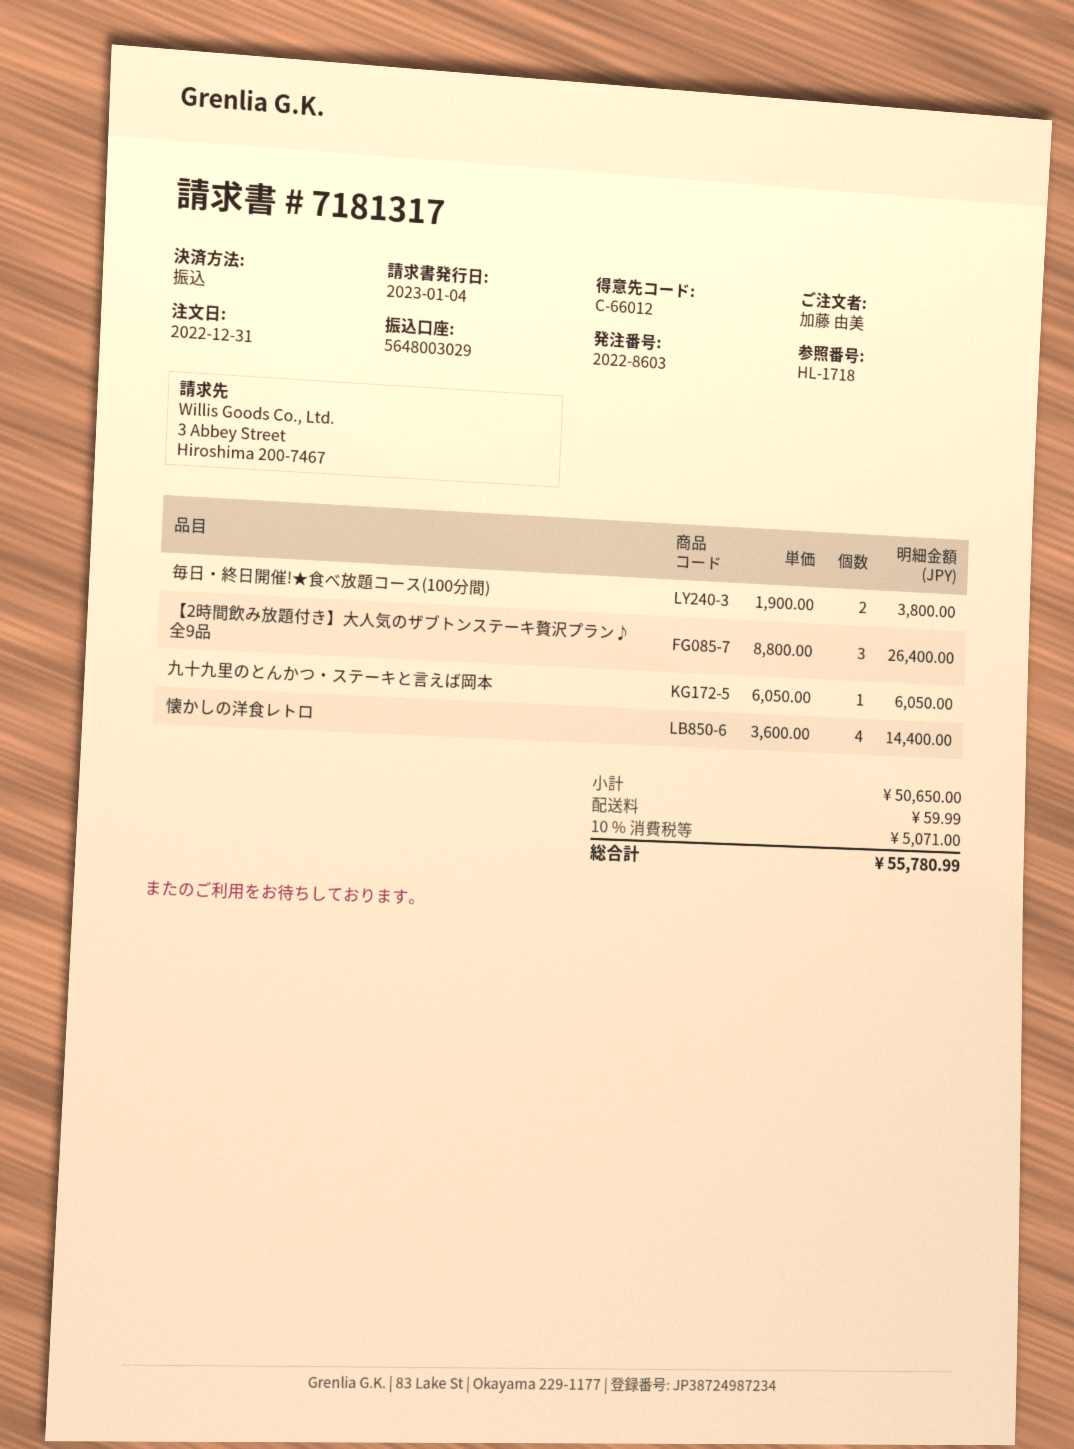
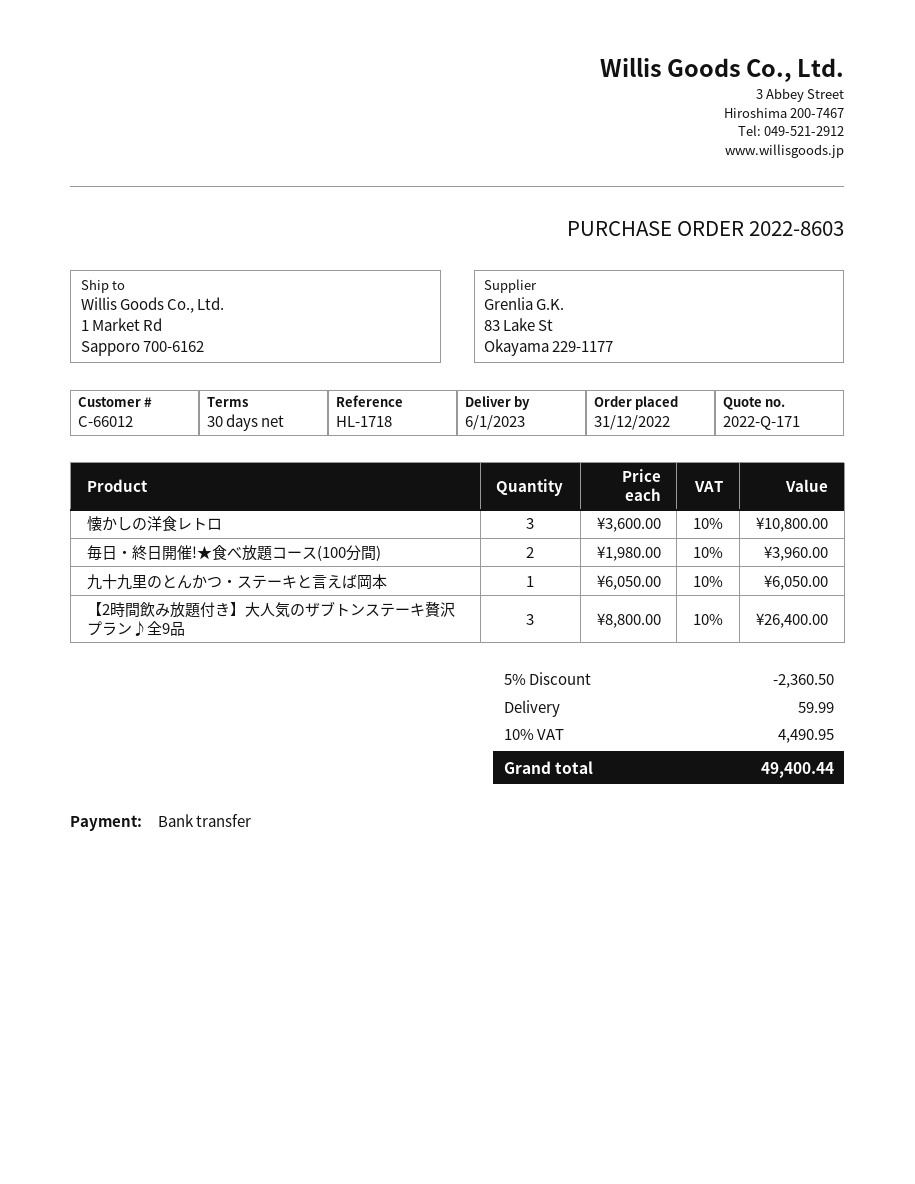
毎日・終日開催!★食べ放題コース(100分間): 2 x 1900.00 = 3800.00 -> 2 x 1980.00 = 3960.00
懐かしの洋食レトロ: 4 x 3600.00 = 14400.00 -> 3 x 3600.00 = 10800.00
discount: none -> 5% = 2360.50
tax: 10% = 5071.00 -> 10% = 4490.95
total: 55780.99 -> 49400.44

